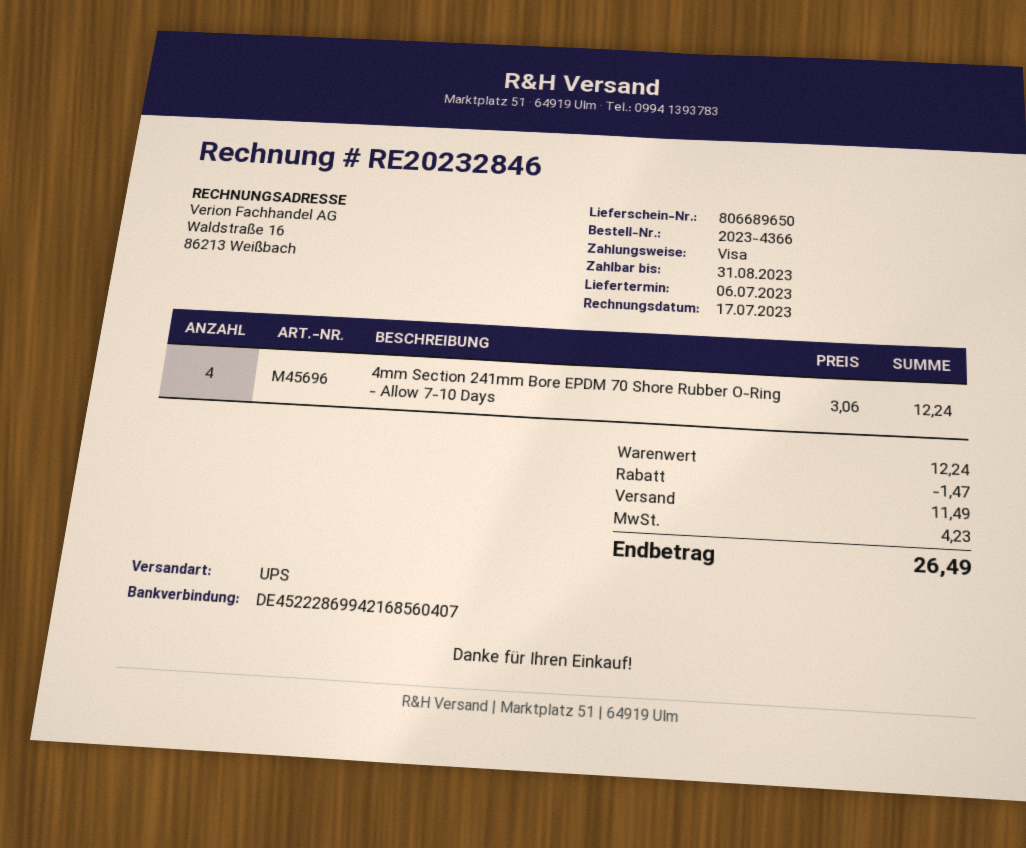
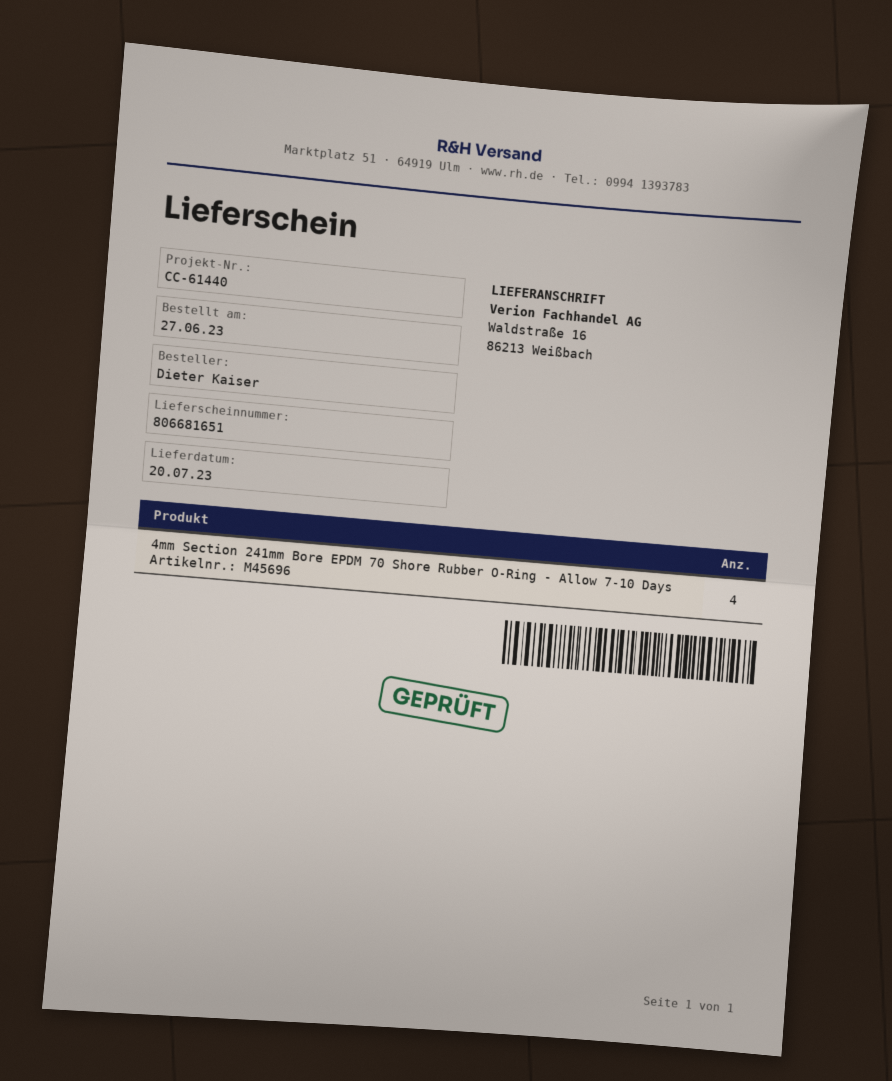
delivery note number: 806689650 -> 806681651
delivery date: 2023-07-06 -> 2023-07-20

